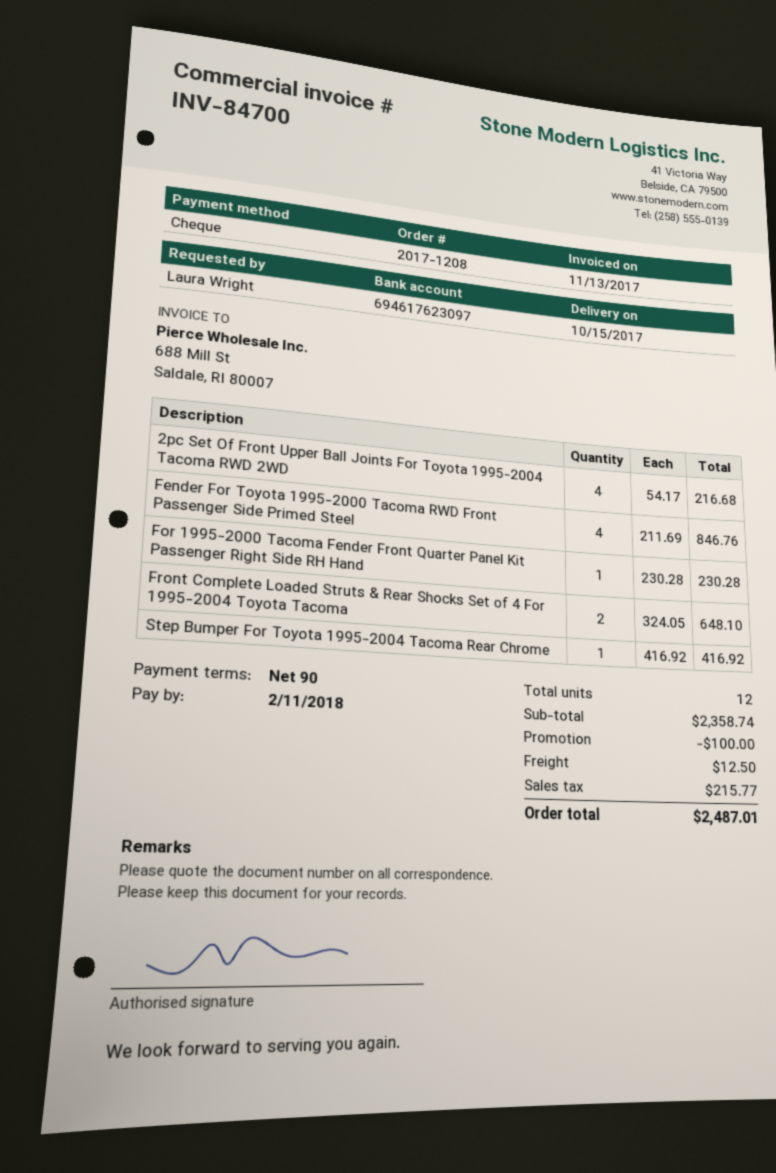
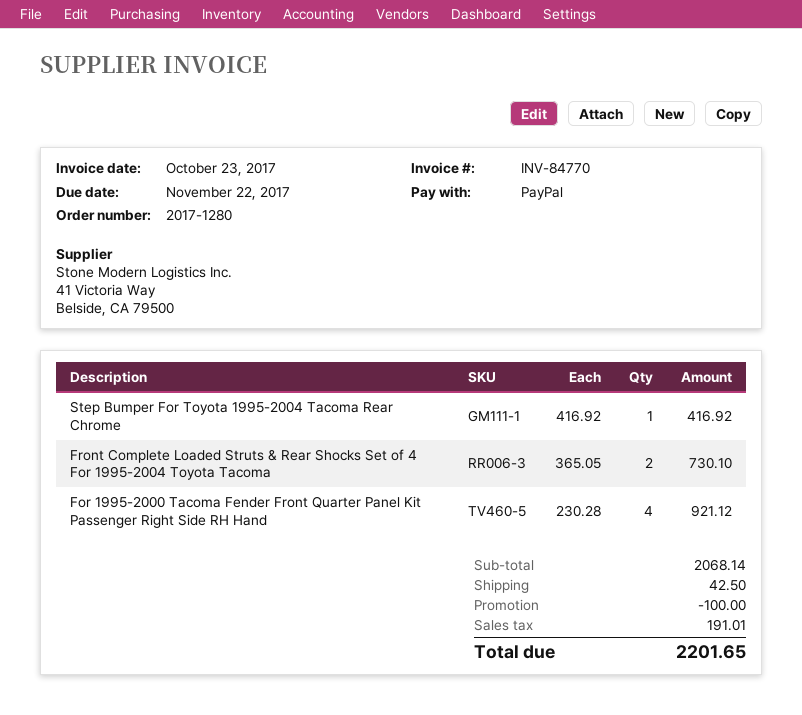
order number: 2017-1208 -> 2017-1280
invoice number: INV-84700 -> INV-84770
invoice date: 2017-11-13 -> 2017-10-23
due date: 2018-02-11 -> 2017-11-22
payment method: cheque -> PayPal
2pc Set Of Front Upper Ball Joints For Toyota 1995-2004 Tacoma RWD 2WD: 4 x 54.17 = 216.68 -> none
Fender For Toyota 1995-2000 Tacoma RWD Front Passenger Side Primed Steel: 4 x 211.69 = 846.76 -> none
For 1995-2000 Tacoma Fender Front Quarter Panel Kit Passenger Right Side RH Hand: 1 x 230.28 = 230.28 -> 4 x 230.28 = 921.12
Front Complete Loaded Struts & Rear Shocks Set of 4 For 1995-2004 Toyota Tacoma: 2 x 324.05 = 648.10 -> 2 x 365.05 = 730.10
subtotal: 2358.74 -> 2068.14
shipping: 12.50 -> 42.50
tax: 215.77 -> 191.01
total: 2487.01 -> 2201.65

